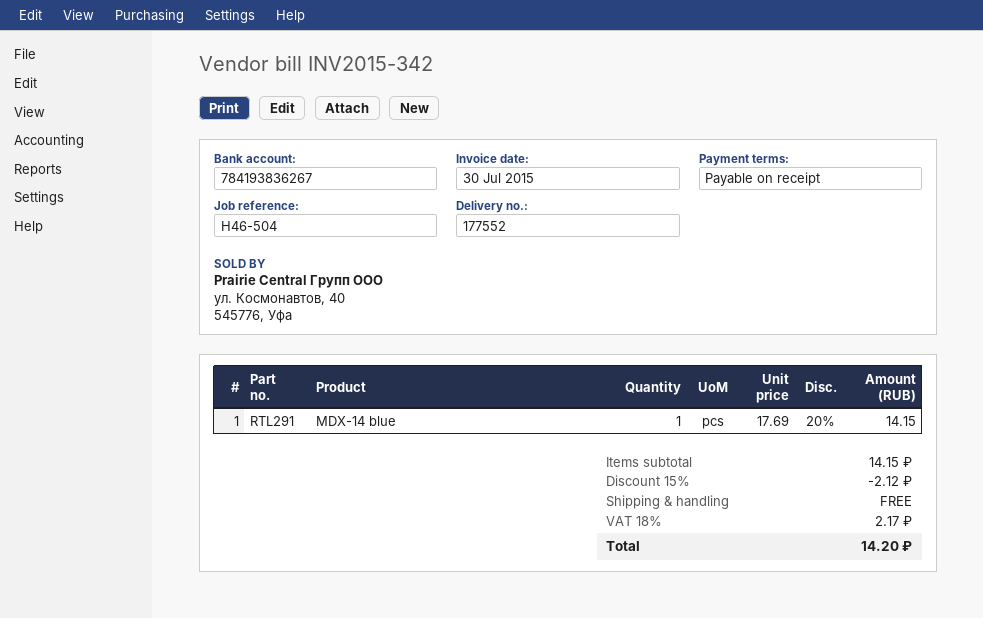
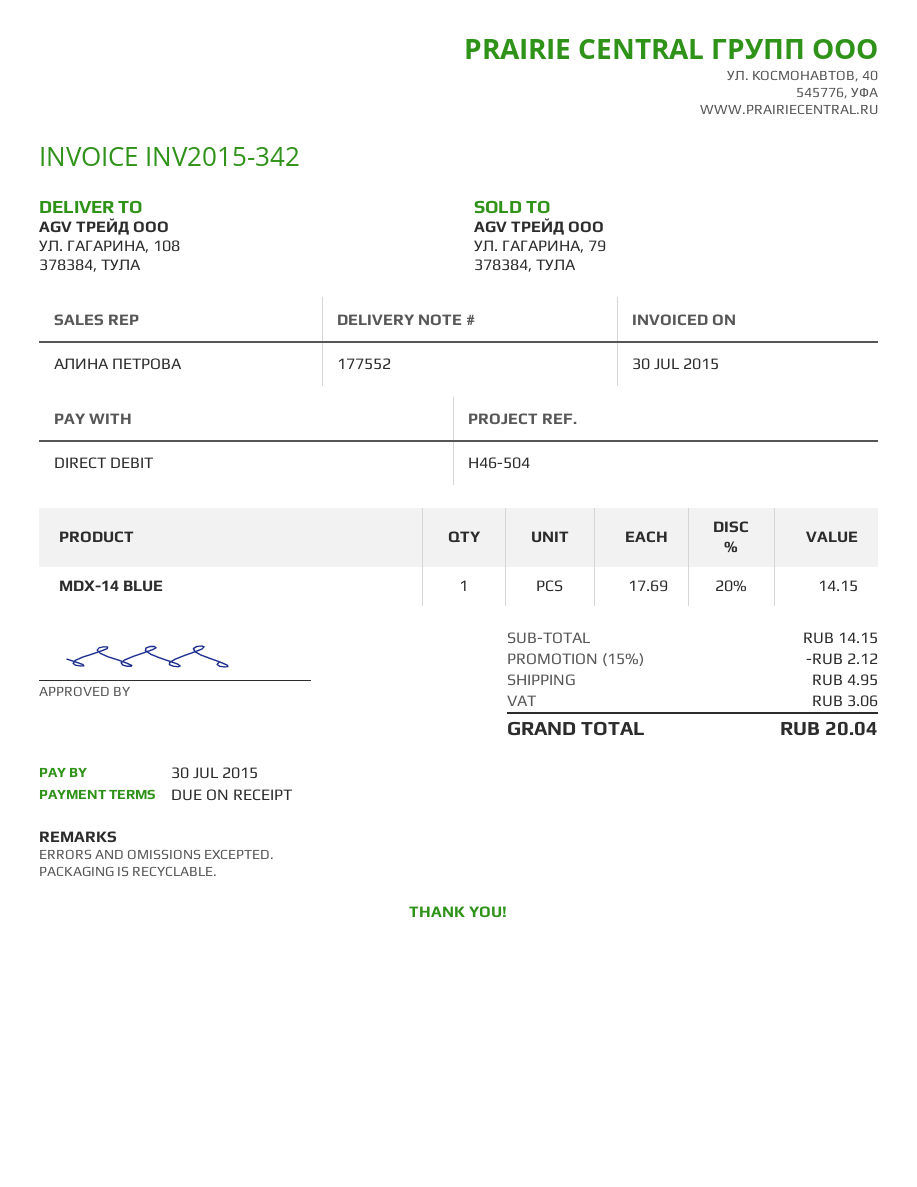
shipping: 0.00 -> 4.95
tax: 2.17 -> 3.06
total: 14.20 -> 20.04

